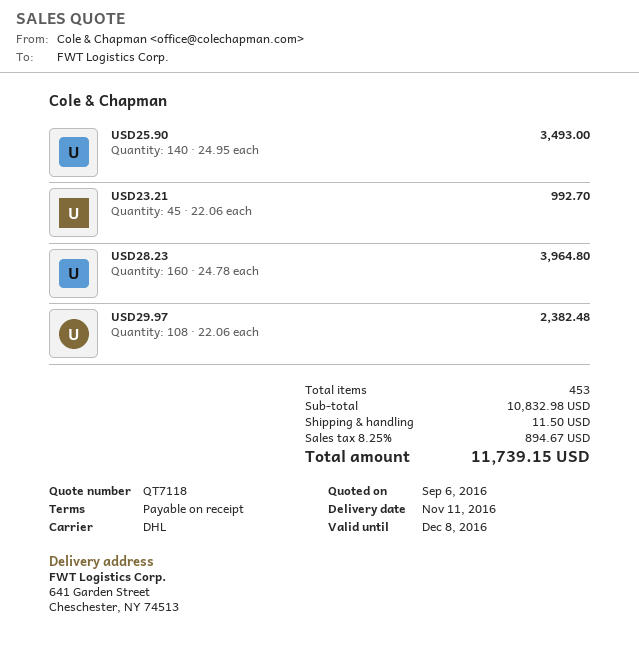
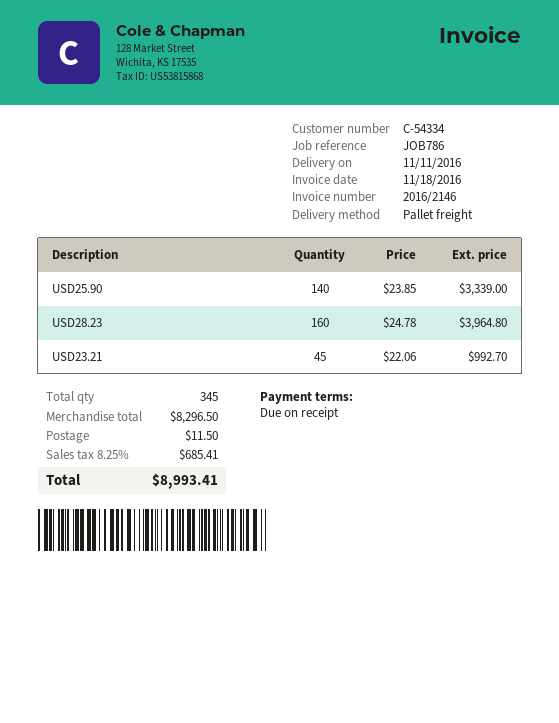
shipping method: DHL -> pallet freight
USD25.90: 140 x 24.95 = 3493.00 -> 140 x 23.85 = 3339.00
USD29.97: 108 x 22.06 = 2382.48 -> none
total quantity: 453 -> 345
subtotal: 10832.98 -> 8296.50
tax: 8.25% = 894.67 -> 8.25% = 685.41
total: 11739.15 -> 8993.41

